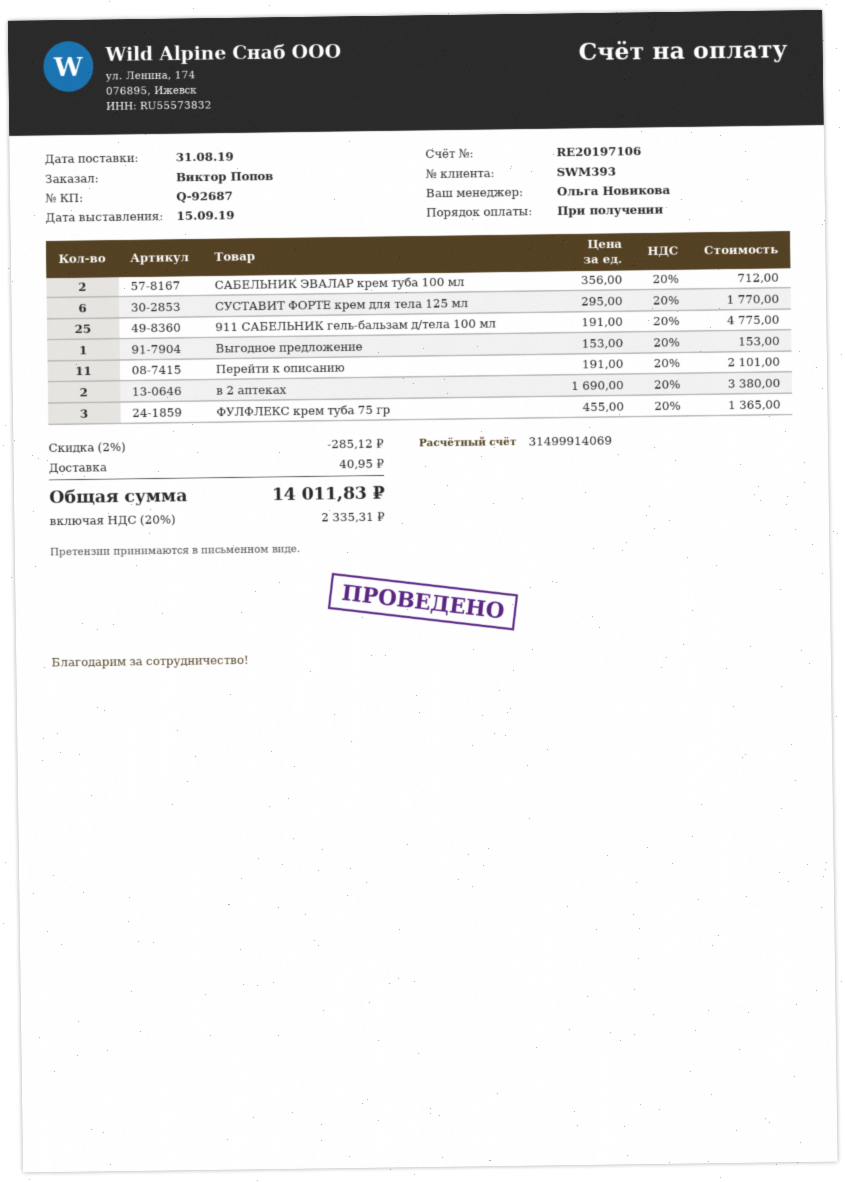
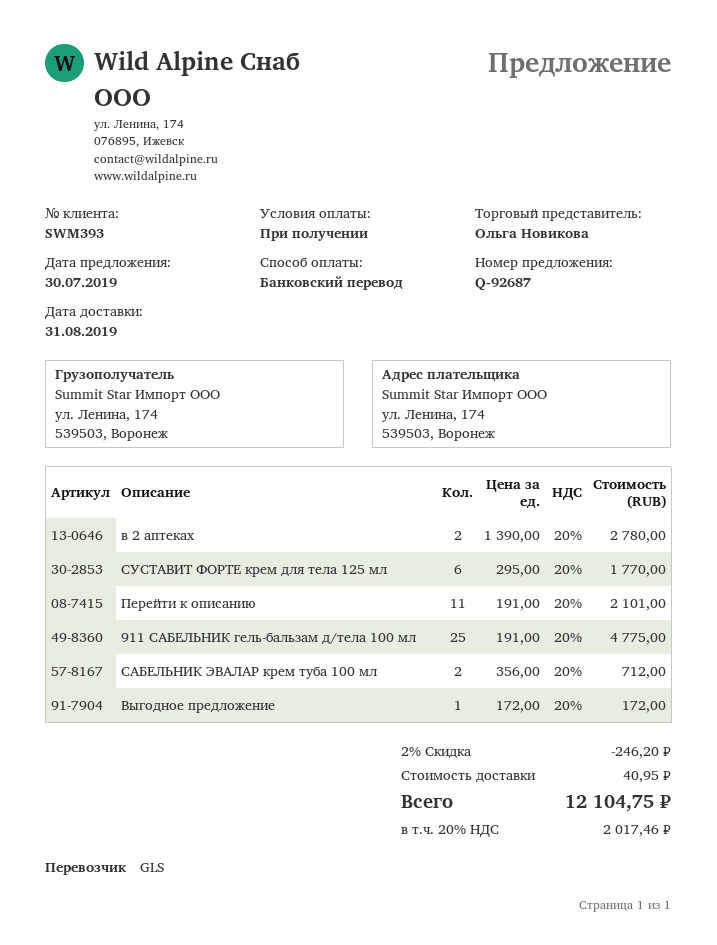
Выгодное предложение: 1 x 153.00 = 153.00 -> 1 x 172.00 = 172.00
в 2 аптеках: 2 x 1690.00 = 3380.00 -> 2 x 1390.00 = 2780.00
ФУЛФЛЕКС крем туба 75 гр: 3 x 455.00 = 1365.00 -> none
discount: 2% = 285.12 -> 2% = 246.20
tax: 20% = 2335.31 -> 20% = 2017.46
total: 14011.83 -> 12104.75

